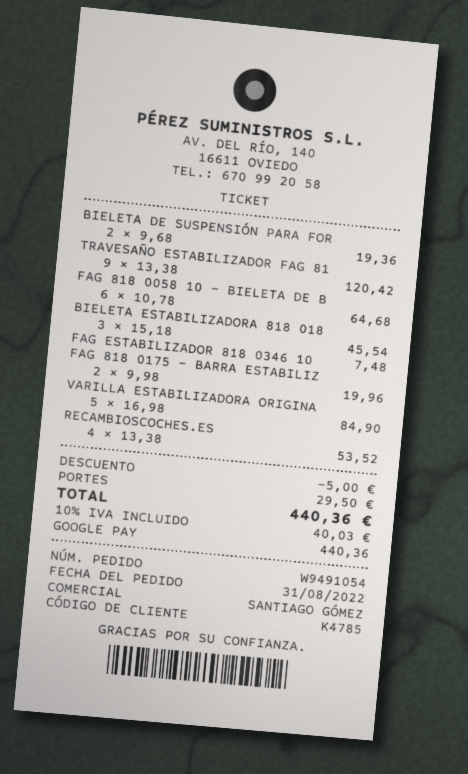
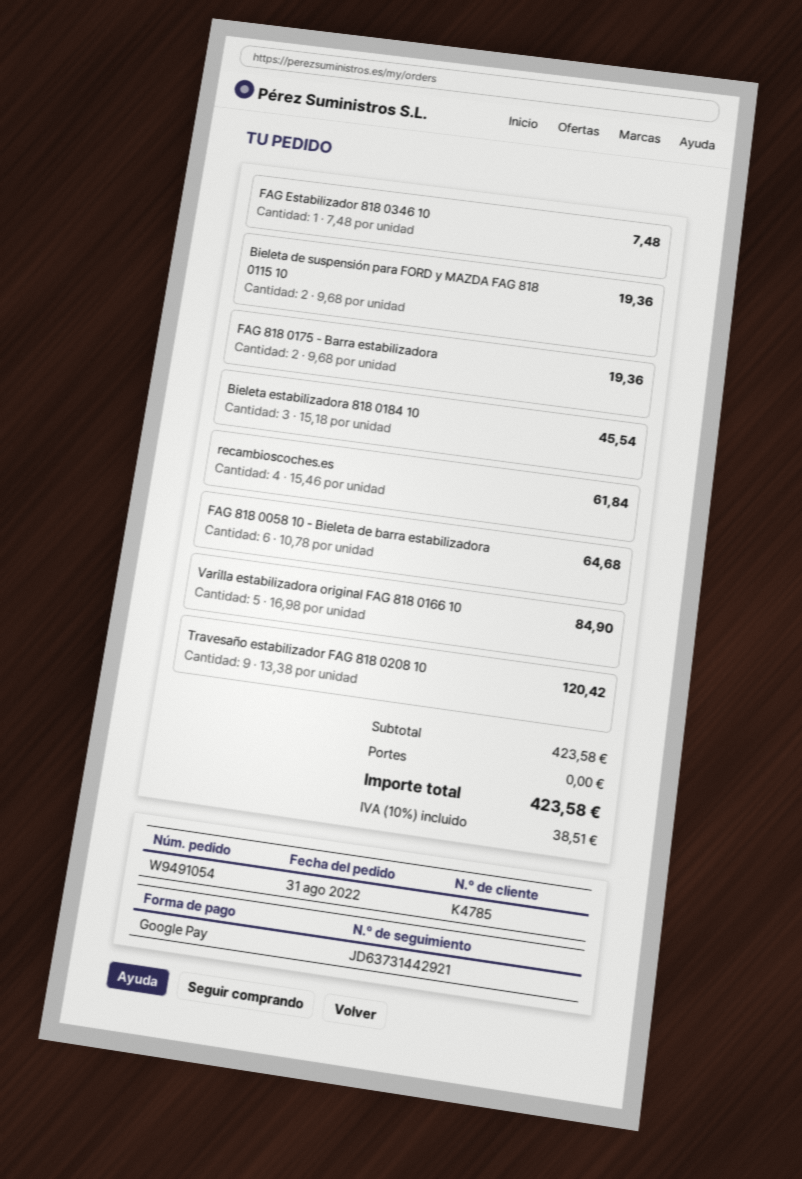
FAG 818 0175 - BARRA ESTABILIZ: 2 x 9.98 = 19.96 -> 2 x 9.68 = 19.36
RECAMBIOSCOCHES.ES: 4 x 13.38 = 53.52 -> 4 x 15.46 = 61.84
discount: 5.00 -> none
shipping: 29.50 -> 0.00
tax: 10% = 40.03 -> 10% = 38.51
total: 440.36 -> 423.58

